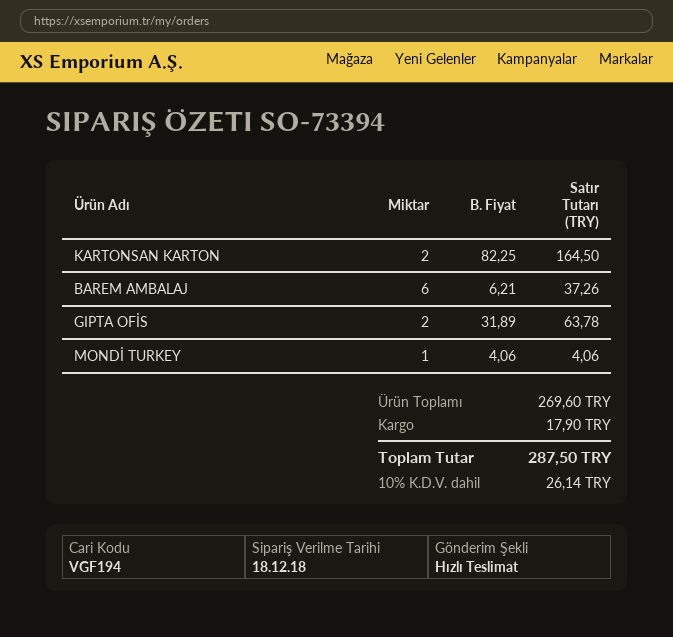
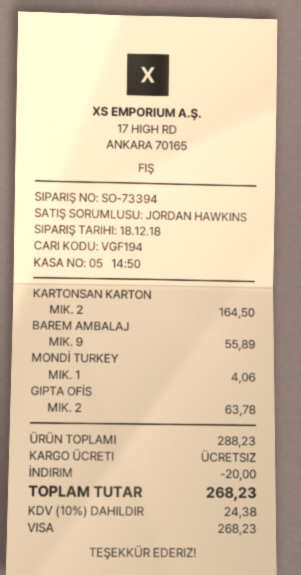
BAREM AMBALAJ: 6 for 37.26 -> 9 for 55.89
subtotal: 269.60 -> 288.23
discount: none -> 20.00
shipping: 17.90 -> 0.00
tax: 10% = 26.14 -> 10% = 24.38
total: 287.50 -> 268.23

